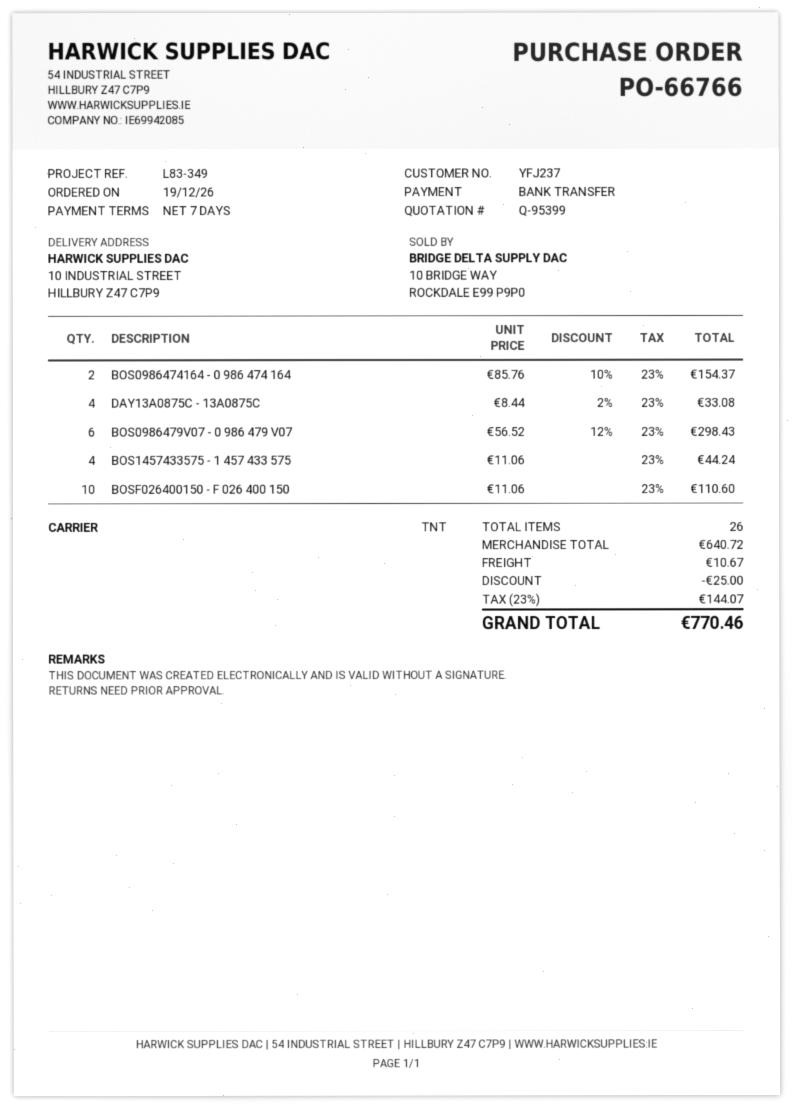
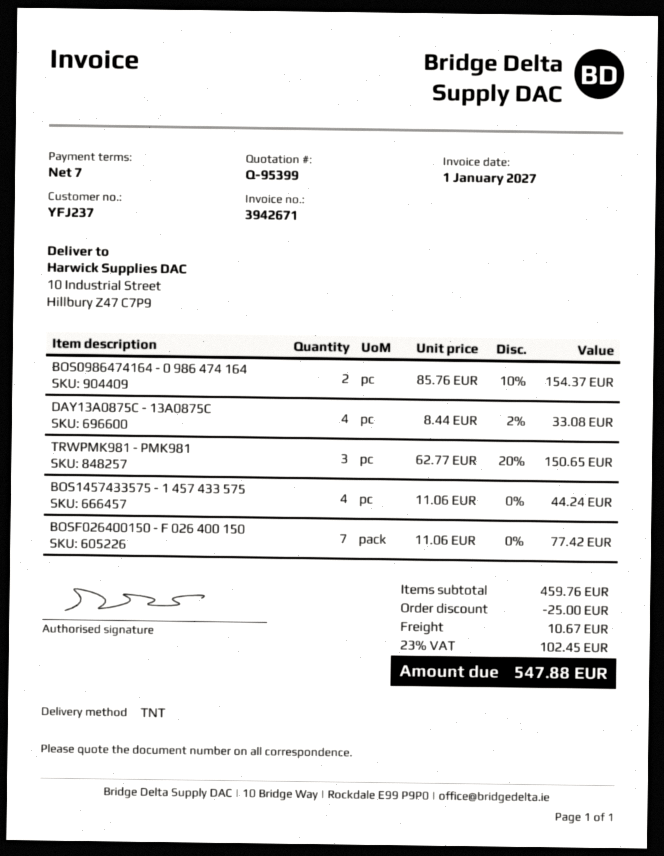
BOS0986479V07 - 0 986 479 V07: 6 x 56.52 - 12% = 298.43 -> none
BOSF026400150 - F 026 400 150: 10 x 11.06 = 110.60 -> 7 x 11.06 = 77.42
TRWPMK981 - PMK981: none -> 3 x 62.77 - 20% = 150.65
subtotal: 640.72 -> 459.76
tax: 23% = 144.07 -> 23% = 102.45
total: 770.46 -> 547.88

